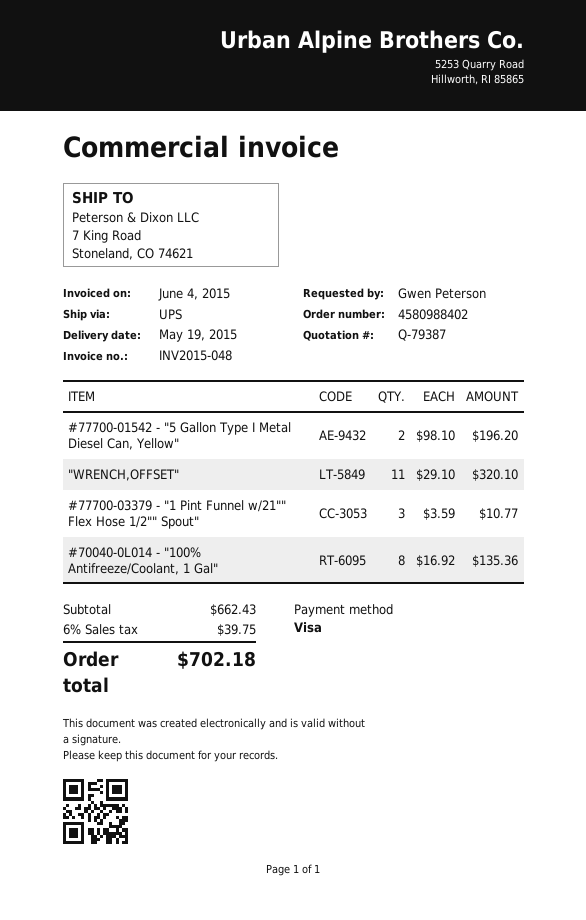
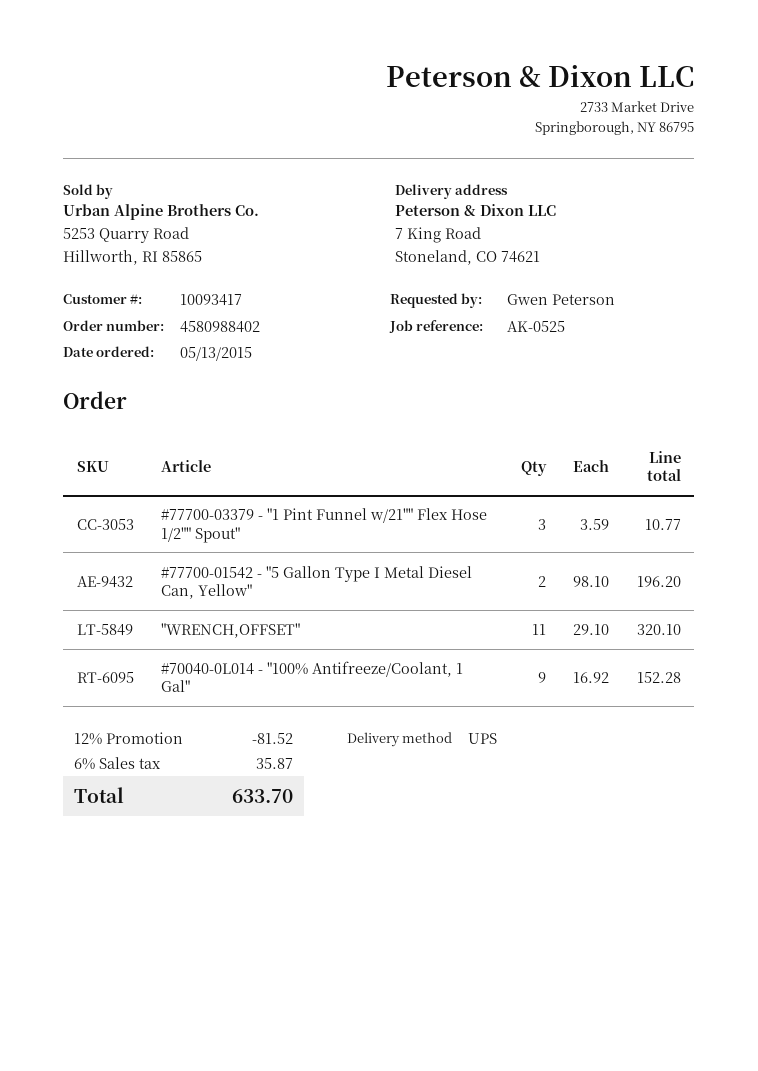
#70040-0L014 - "100% Antifreeze/Coolant, 1 Gal": 8 x 16.92 = 135.36 -> 9 x 16.92 = 152.28
discount: none -> 12% = 81.52
tax: 6% = 39.75 -> 6% = 35.87
total: 702.18 -> 633.70

